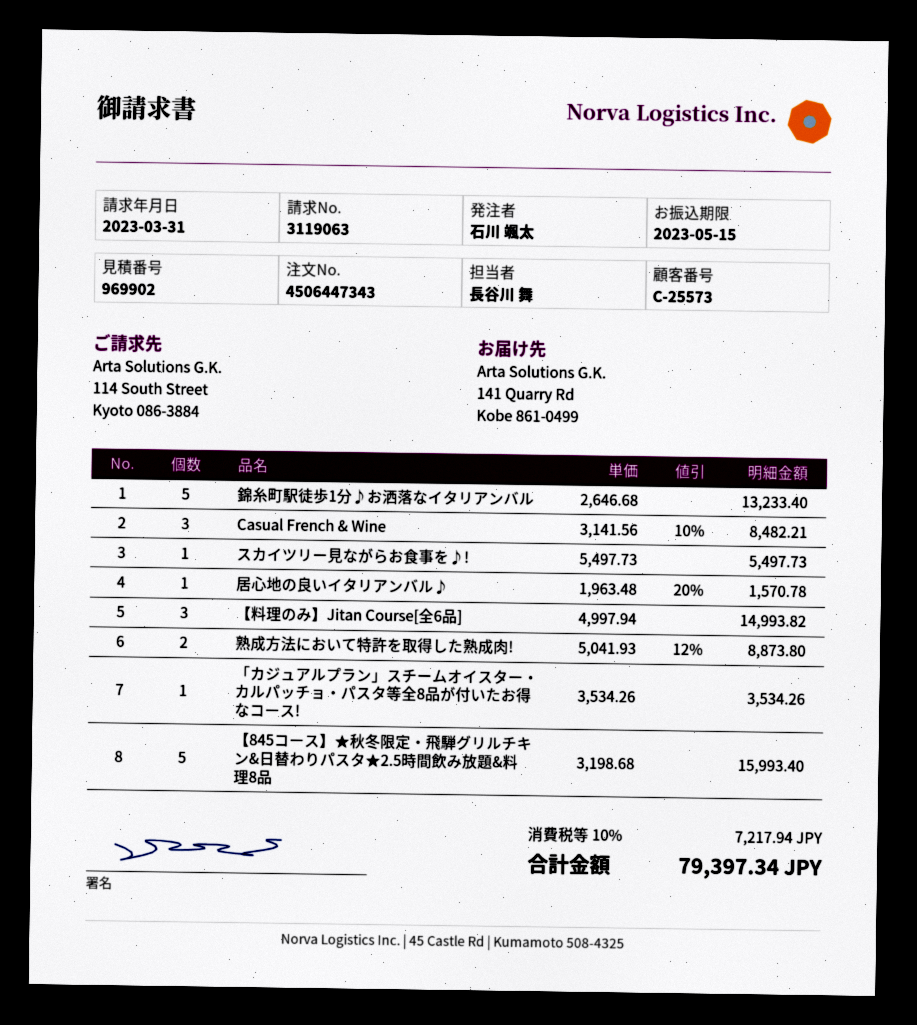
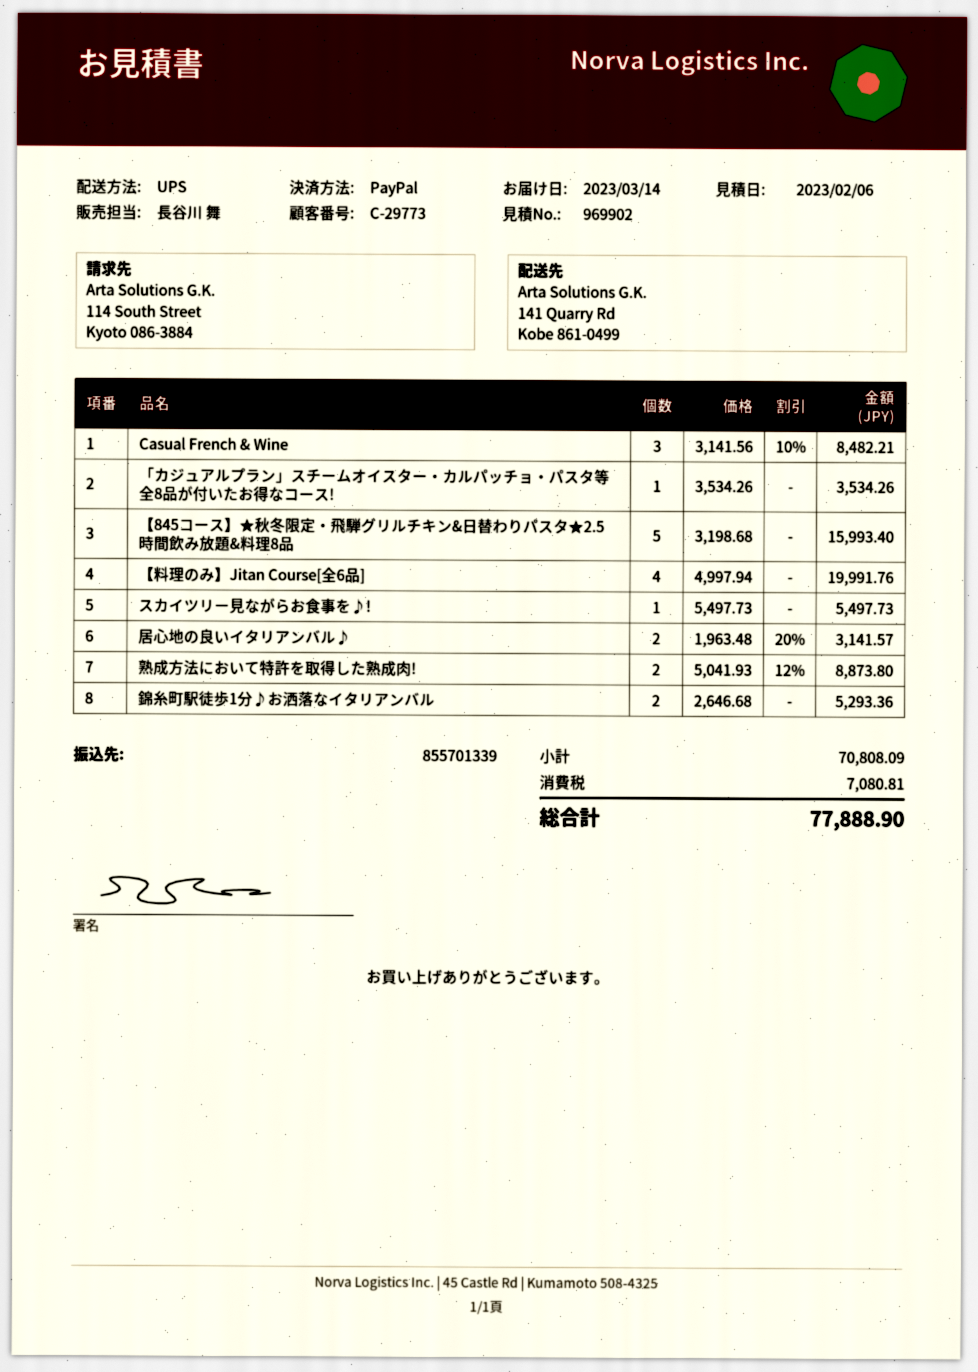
customer number: C-25573 -> C-29773
錦糸町駅徒歩1分♪お洒落なイタリアンバル: 5 x 2646.68 = 13233.40 -> 2 x 2646.68 = 5293.36
居心地の良いイタリアンバル♪: 1 x 1963.48 - 20% = 1570.78 -> 2 x 1963.48 - 20% = 3141.57
【料理のみ】Jitan Course[全6品]: 3 x 4997.94 = 14993.82 -> 4 x 4997.94 = 19991.76
tax: 7217.94 -> 7080.81
total: 79397.34 -> 77888.90

